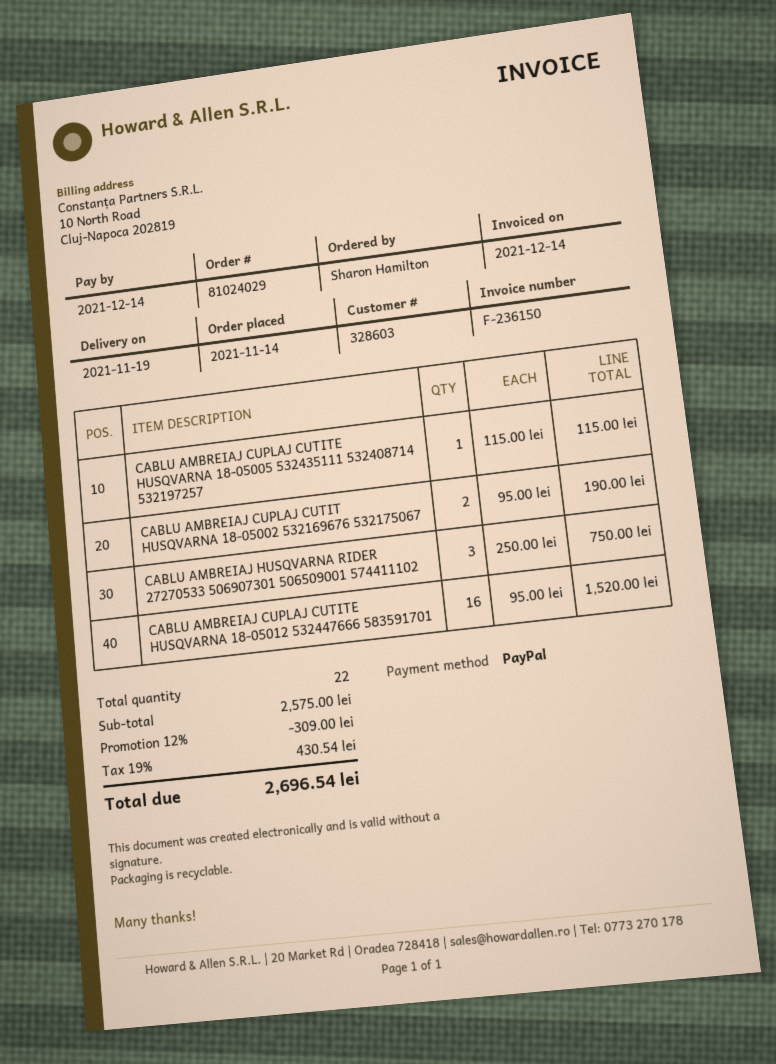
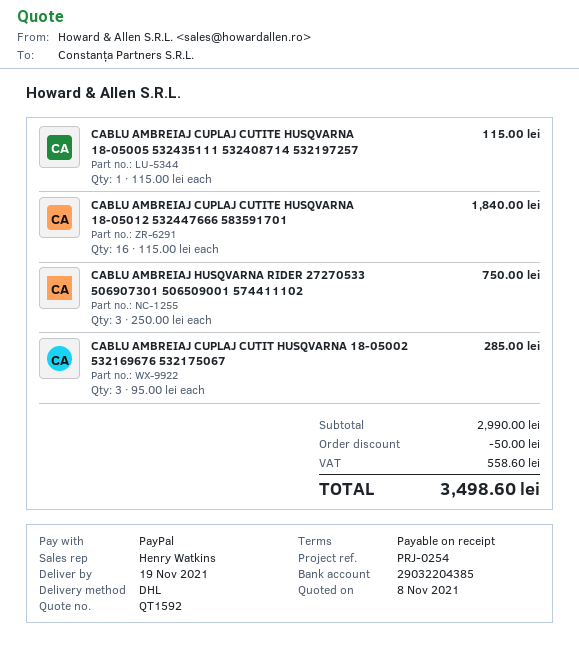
CABLU AMBREIAJ CUPLAJ CUTIT HUSQVARNA 18-05002 532169676 532175067: 2 x 95.00 = 190.00 -> 3 x 95.00 = 285.00
CABLU AMBREIAJ CUPLAJ CUTITE HUSQVARNA 18-05012 532447666 583591701: 16 x 95.00 = 1520.00 -> 16 x 115.00 = 1840.00
subtotal: 2575.00 -> 2990.00
discount: 309.00 -> 50.00
tax: 430.54 -> 558.60
total: 2696.54 -> 3498.60

